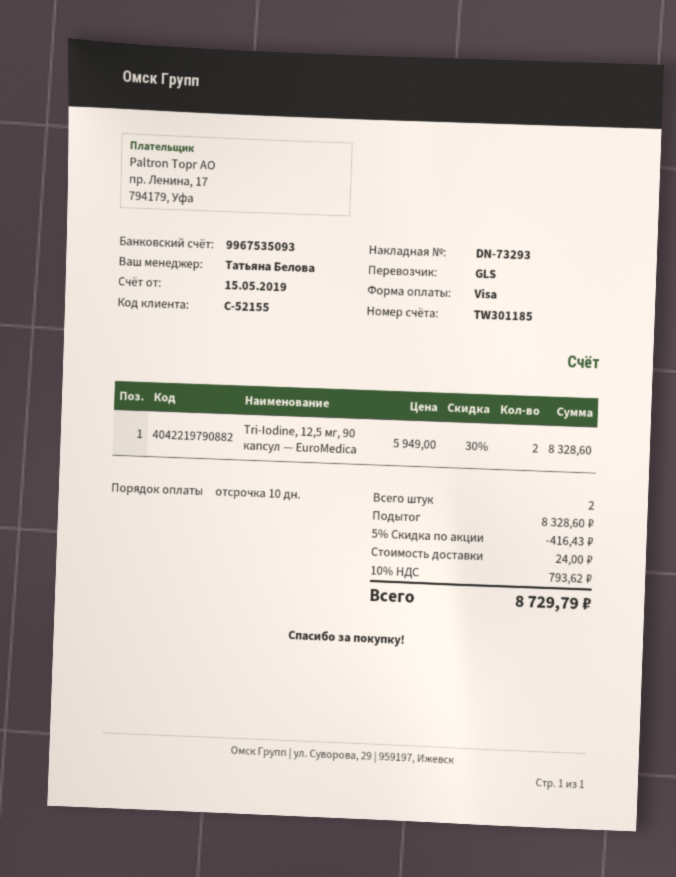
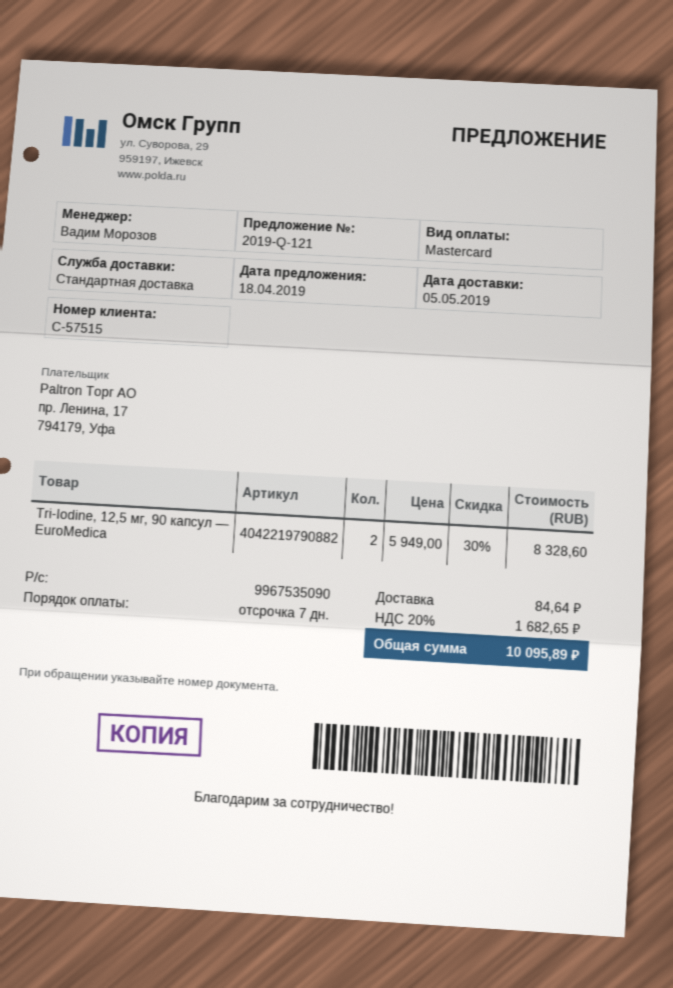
payment terms: 10 days -> 7 days
customer number: C-52155 -> C-57515
sales rep: Татьяна Белова -> Вадим Морозов
payment method: Visa -> Mastercard
bank account: 9967535093 -> 9967535090
shipping method: GLS -> standard
discount: 5% = 416.43 -> none
shipping: 24.00 -> 84.64
tax: 10% = 793.62 -> 20% = 1682.65
total: 8729.79 -> 10095.89

